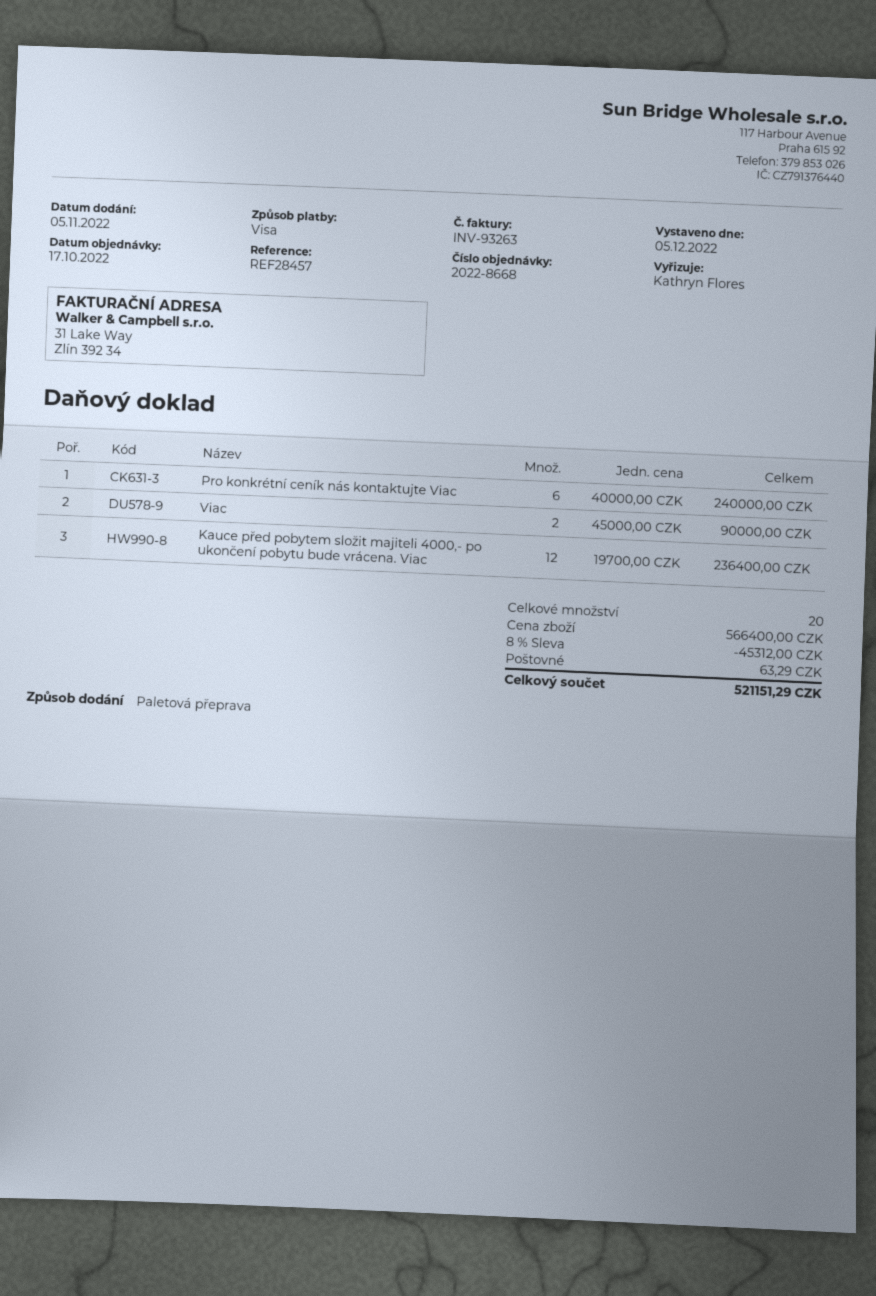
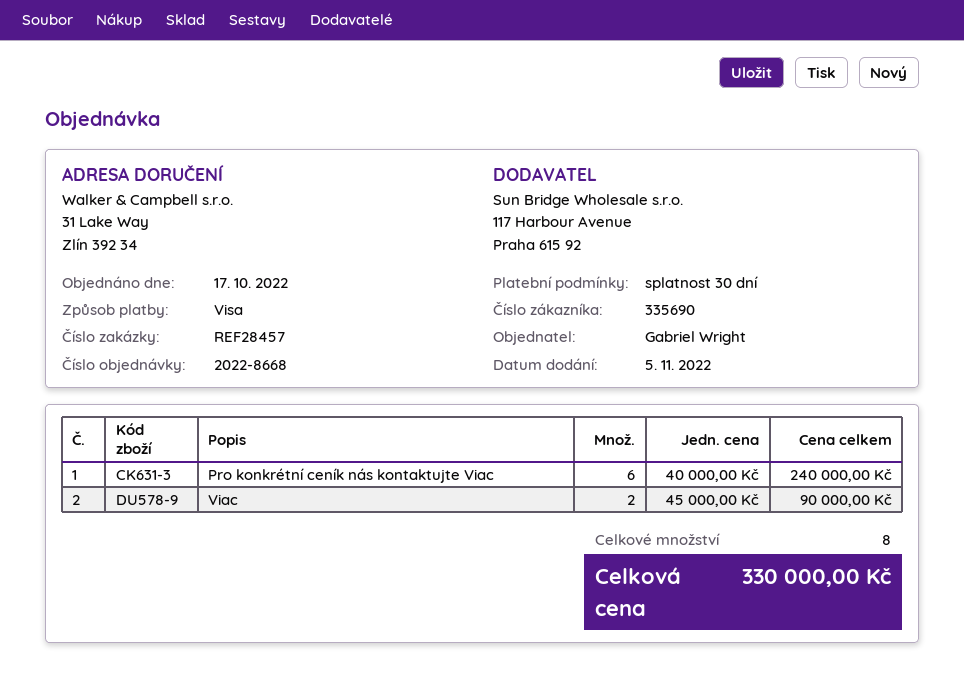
Kauce před pobytem složit majiteli 4000,- po ukončení pobytu bude vrácena. Viac: 12 x 19700.00 = 236400.00 -> none
total quantity: 20 -> 8
discount: 8% = 45312.00 -> none
shipping: 63.29 -> none
total: 521151.29 -> 330000.00

